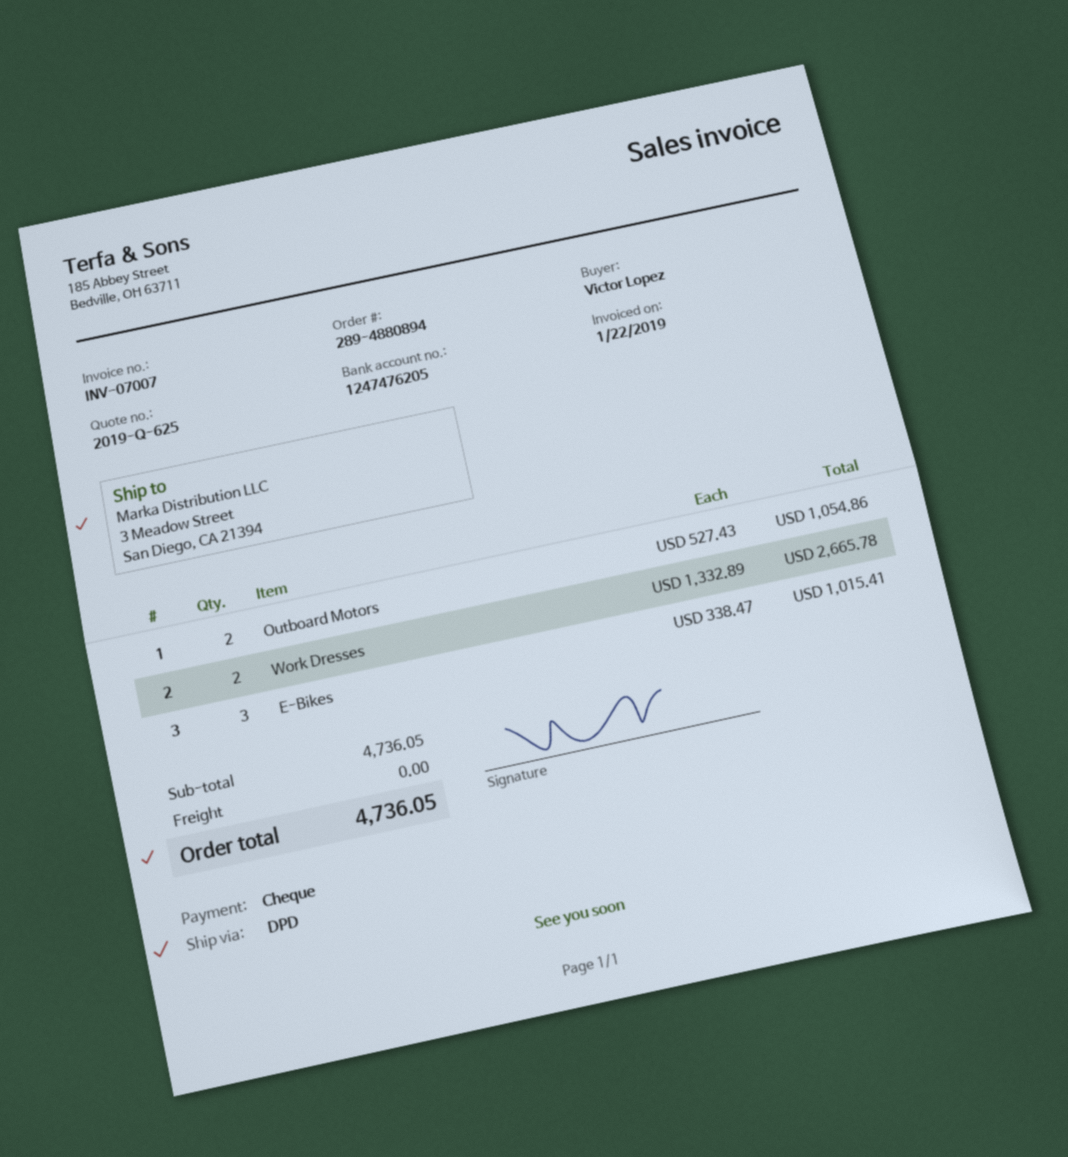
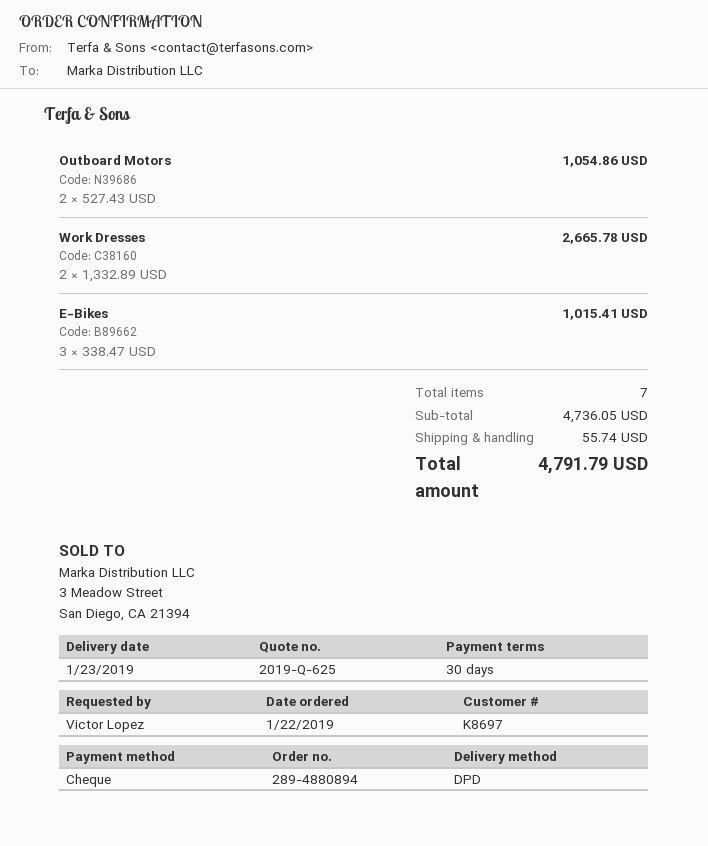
shipping: 0.00 -> 55.74
total: 4736.05 -> 4791.79

